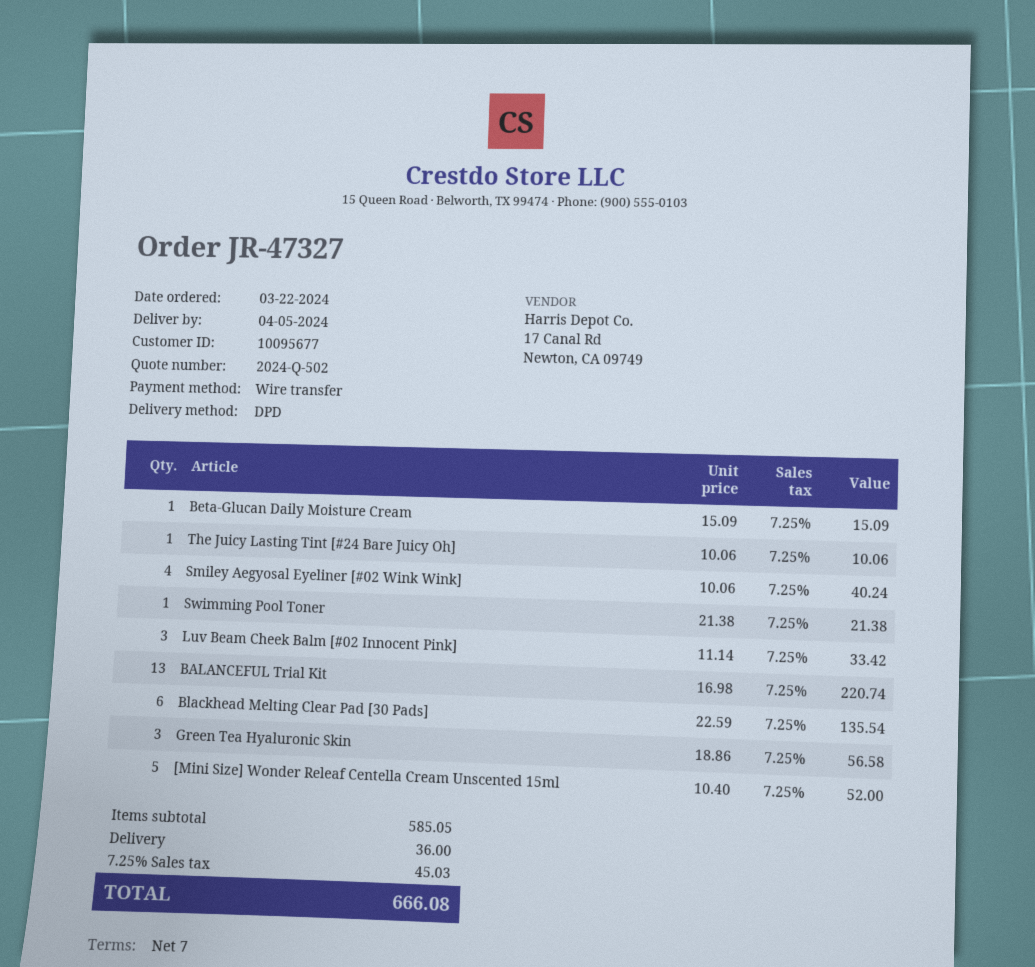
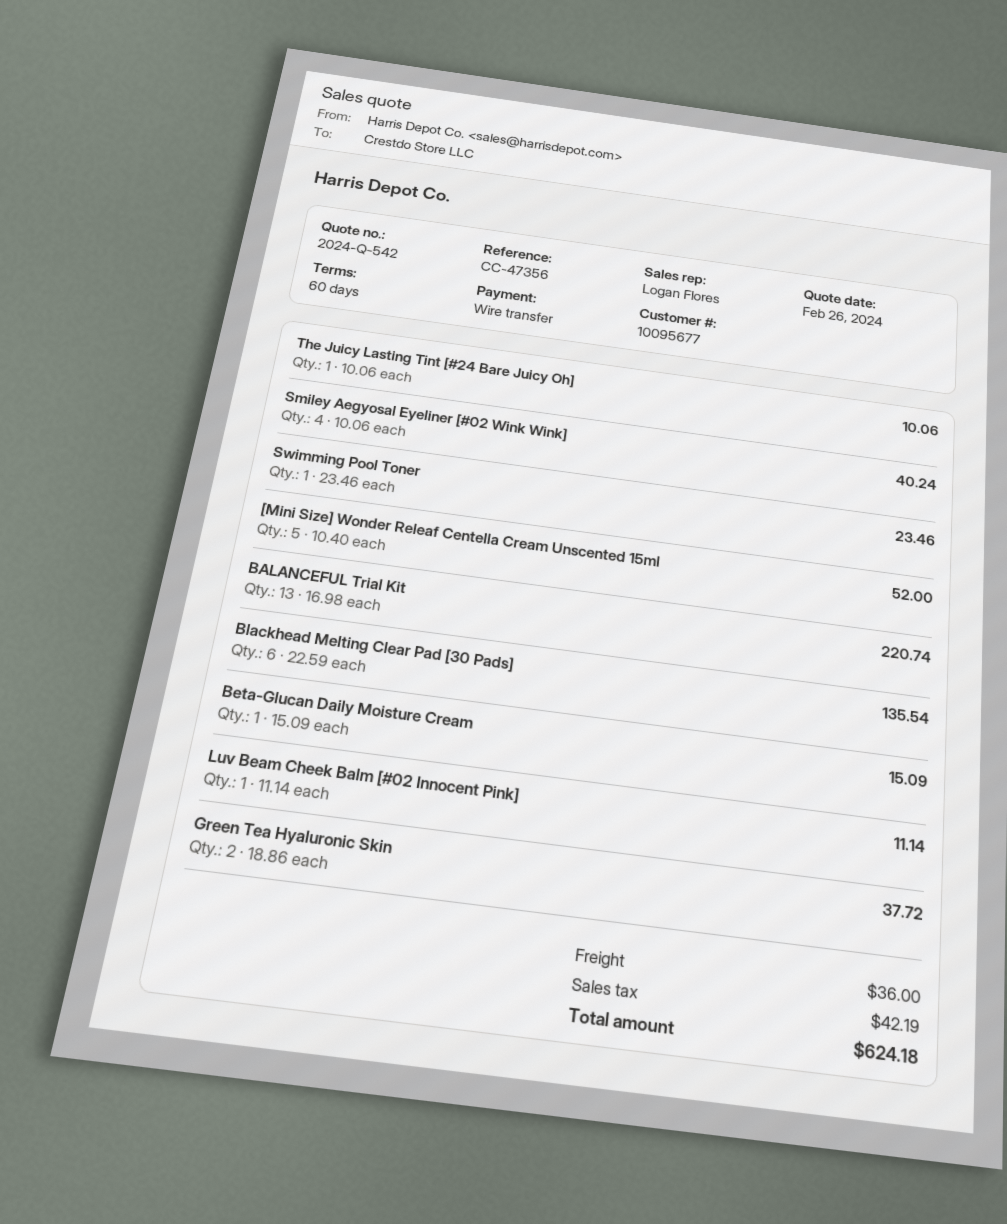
quote number: 2024-Q-502 -> 2024-Q-542
payment terms: 7 days -> 60 days
Swimming Pool Toner: 1 x 21.38 = 21.38 -> 1 x 23.46 = 23.46
Luv Beam Cheek Balm [#02 Innocent Pink]: 3 x 11.14 = 33.42 -> 1 x 11.14 = 11.14
Green Tea Hyaluronic Skin: 3 x 18.86 = 56.58 -> 2 x 18.86 = 37.72
tax: 45.03 -> 42.19
total: 666.08 -> 624.18

